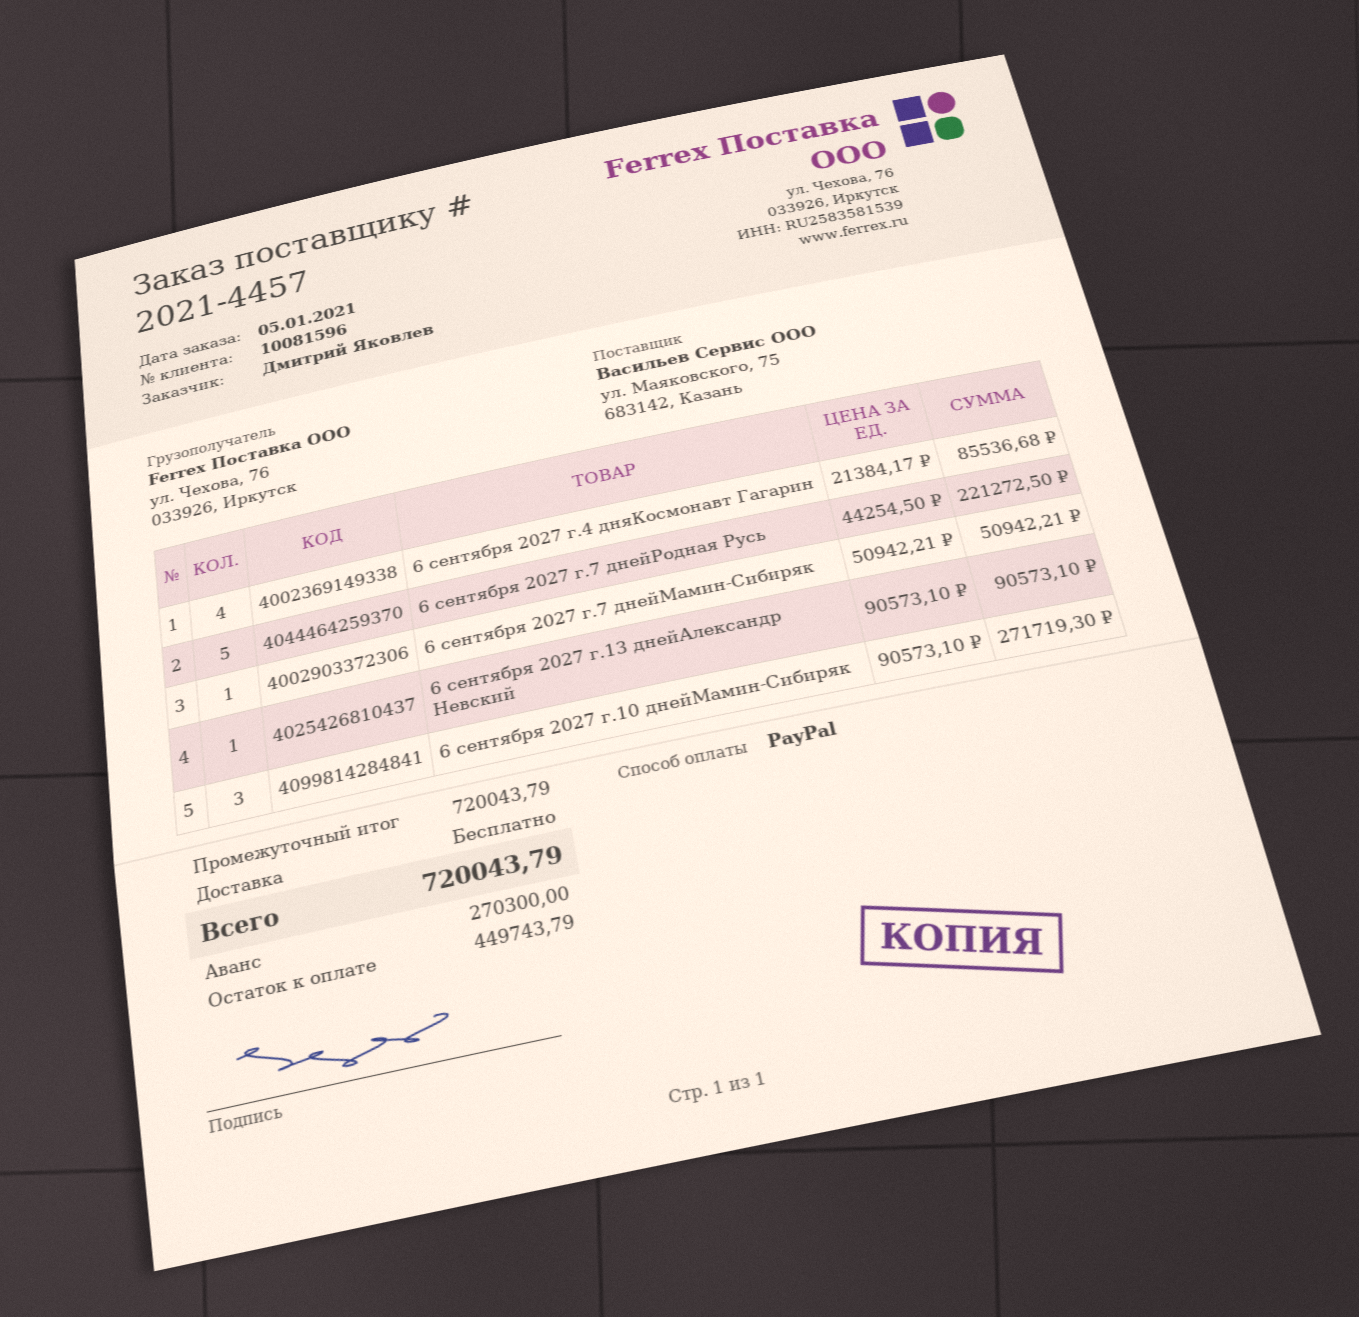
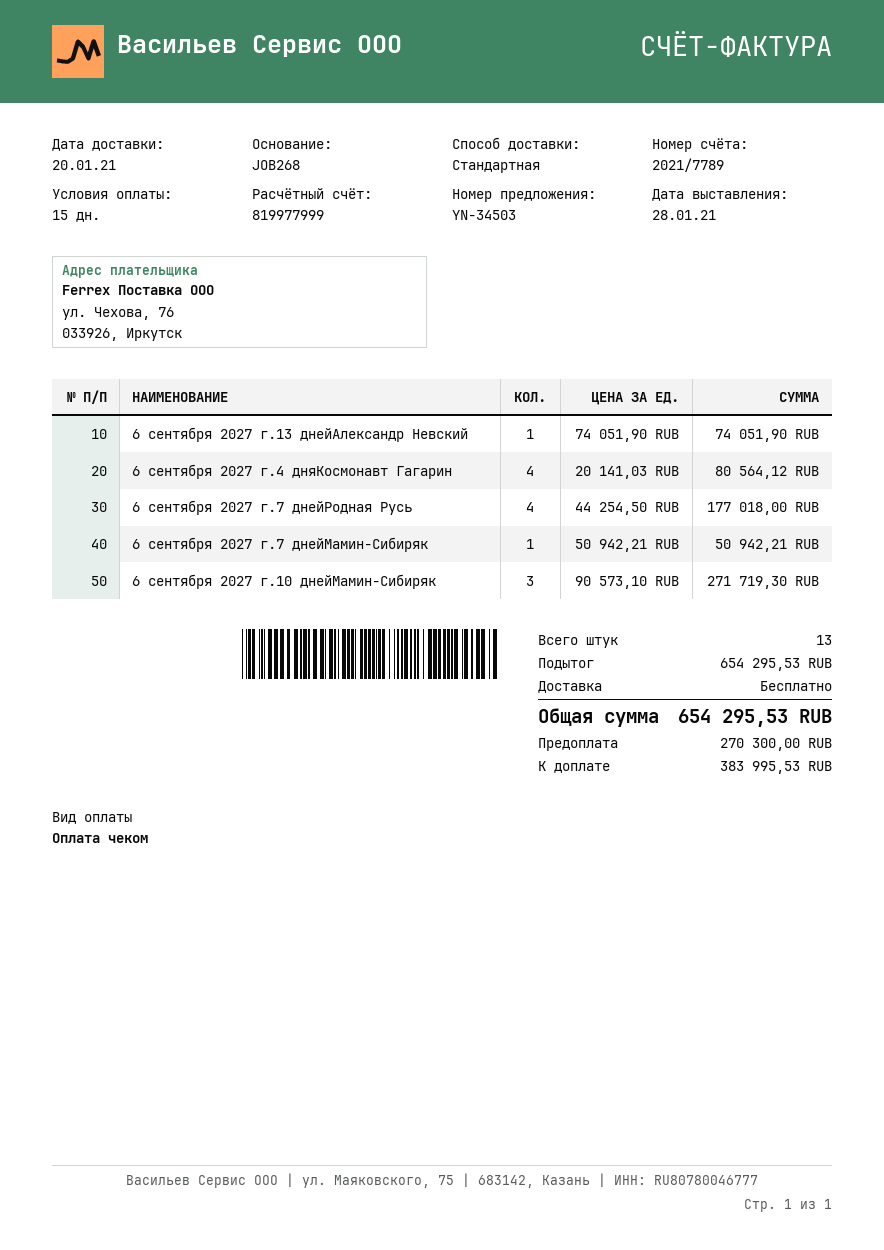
payment method: PayPal -> cheque
6 сентября 2027 г.4 дняКосмонавт Гагарин: 4 x 21384.17 = 85536.68 -> 4 x 20141.03 = 80564.12
6 сентября 2027 г.7 днейРодная Русь: 5 x 44254.50 = 221272.50 -> 4 x 44254.50 = 177018.00
6 сентября 2027 г.13 днейАлександр Невский: 1 x 90573.10 = 90573.10 -> 1 x 74051.90 = 74051.90
subtotal: 720043.79 -> 654295.53
total: 720043.79 -> 654295.53
balance: 449743.79 -> 383995.53

